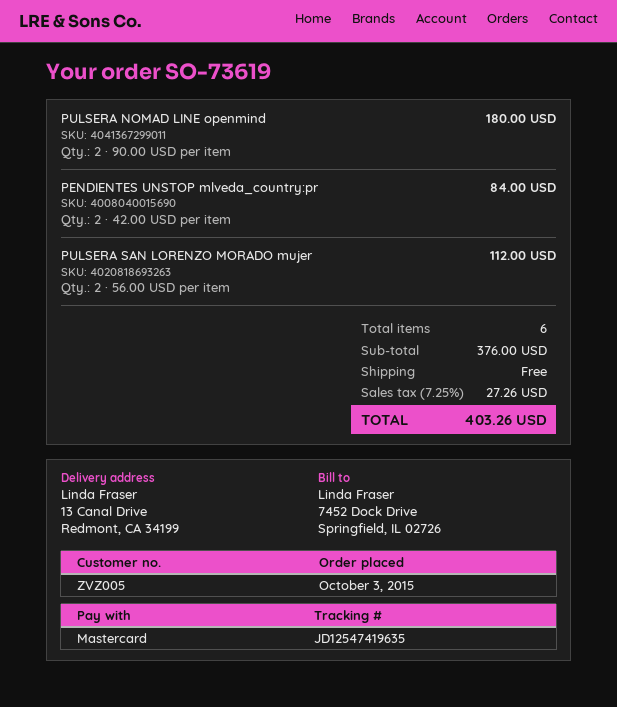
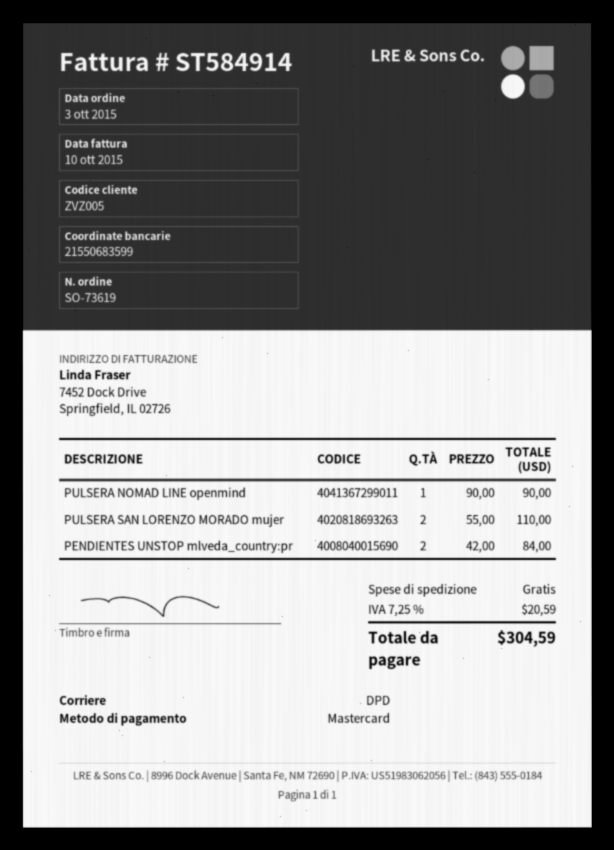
PULSERA NOMAD LINE openmind: 2 x 90.00 = 180.00 -> 1 x 90.00 = 90.00
PULSERA SAN LORENZO MORADO mujer: 2 x 56.00 = 112.00 -> 2 x 55.00 = 110.00
tax: 7.25% = 27.26 -> 7.25% = 20.59
total: 403.26 -> 304.59

